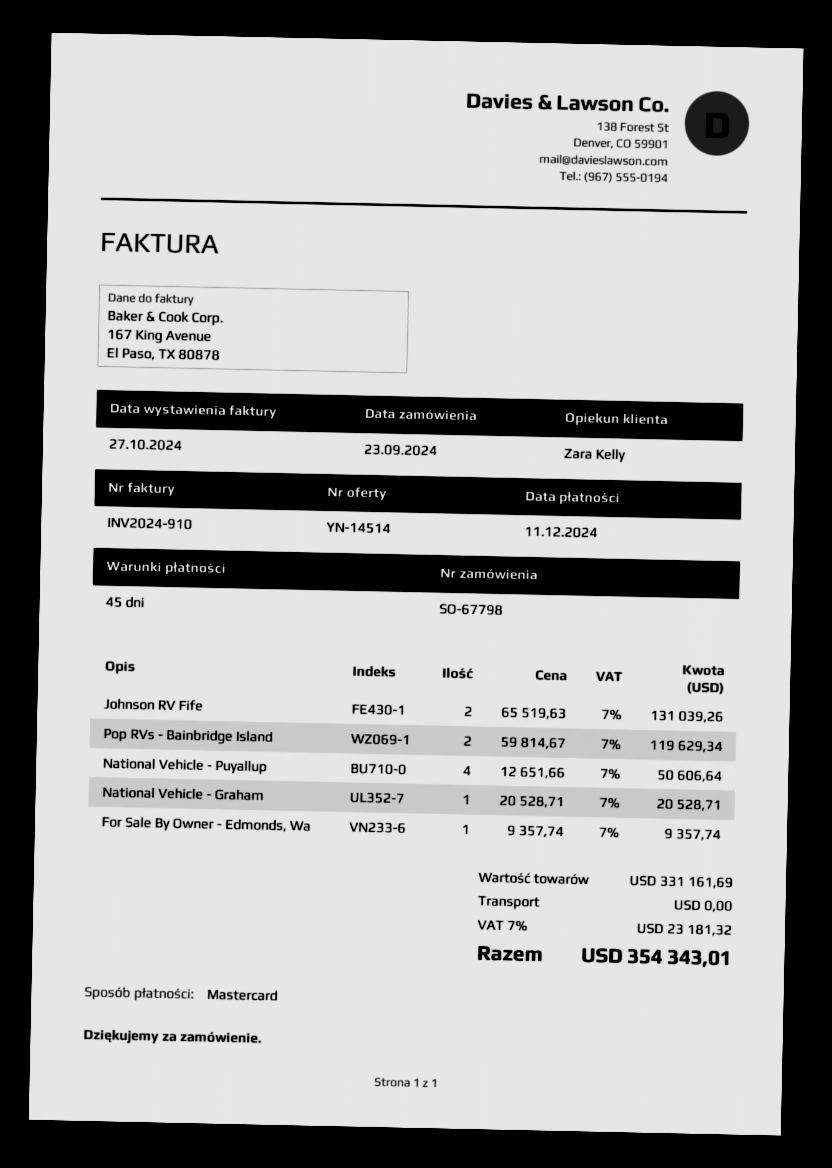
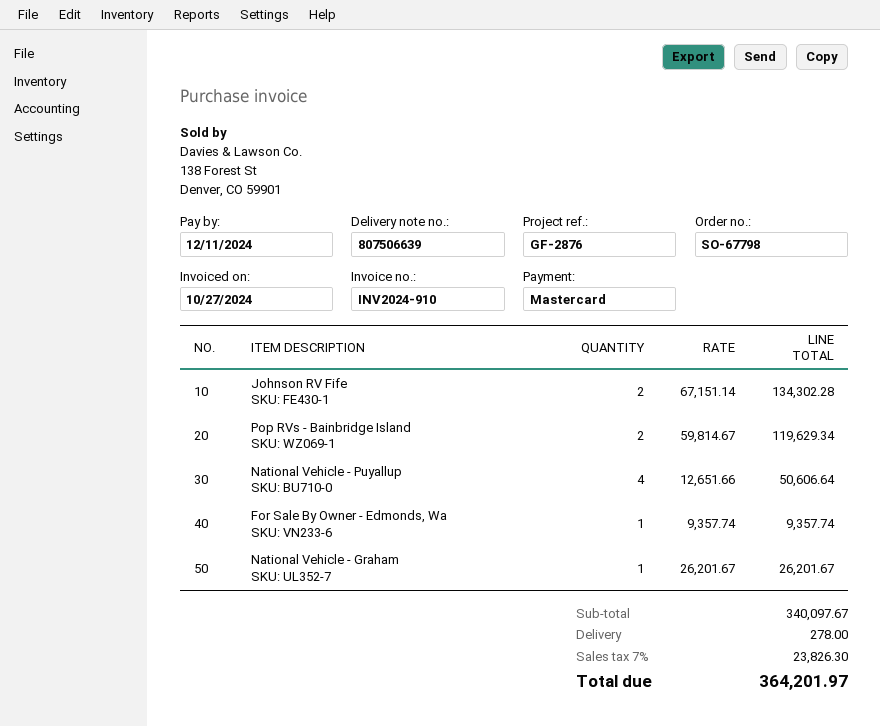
Johnson RV Fife: 2 x 65519.63 = 131039.26 -> 2 x 67151.14 = 134302.28
National Vehicle - Graham: 1 x 20528.71 = 20528.71 -> 1 x 26201.67 = 26201.67
subtotal: 331161.69 -> 340097.67
shipping: 0.00 -> 278.00
tax: 7% = 23181.32 -> 7% = 23826.30
total: 354343.01 -> 364201.97

